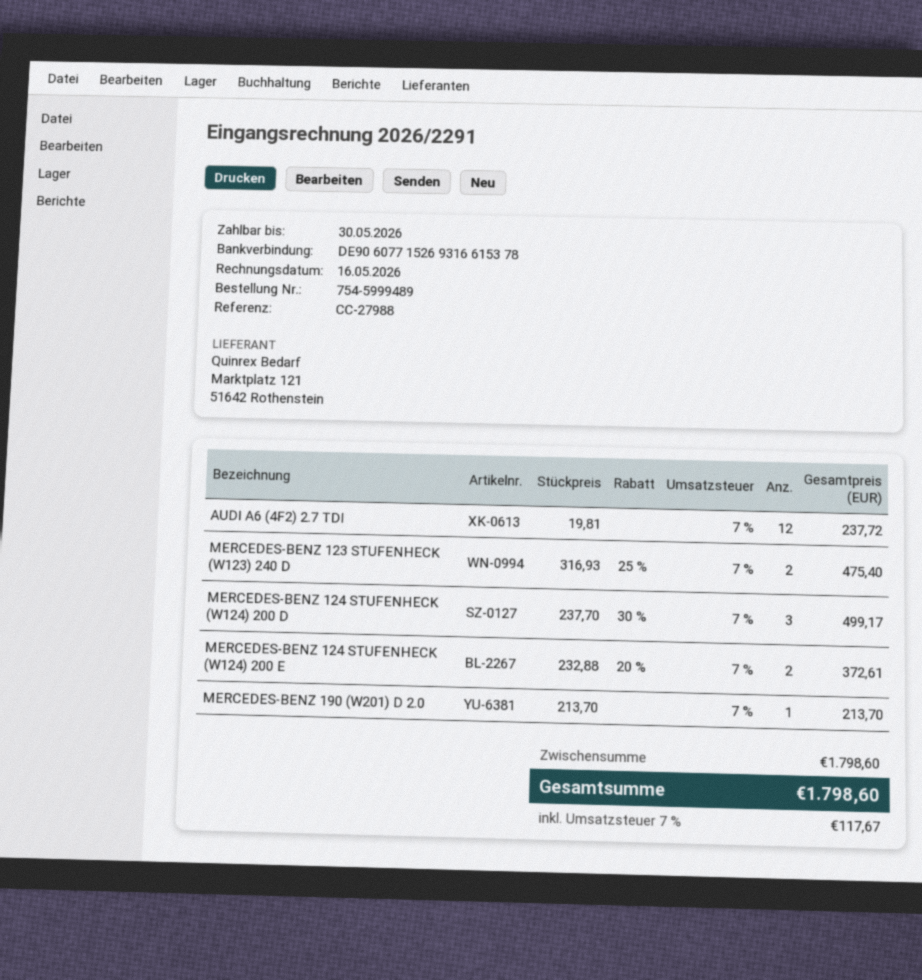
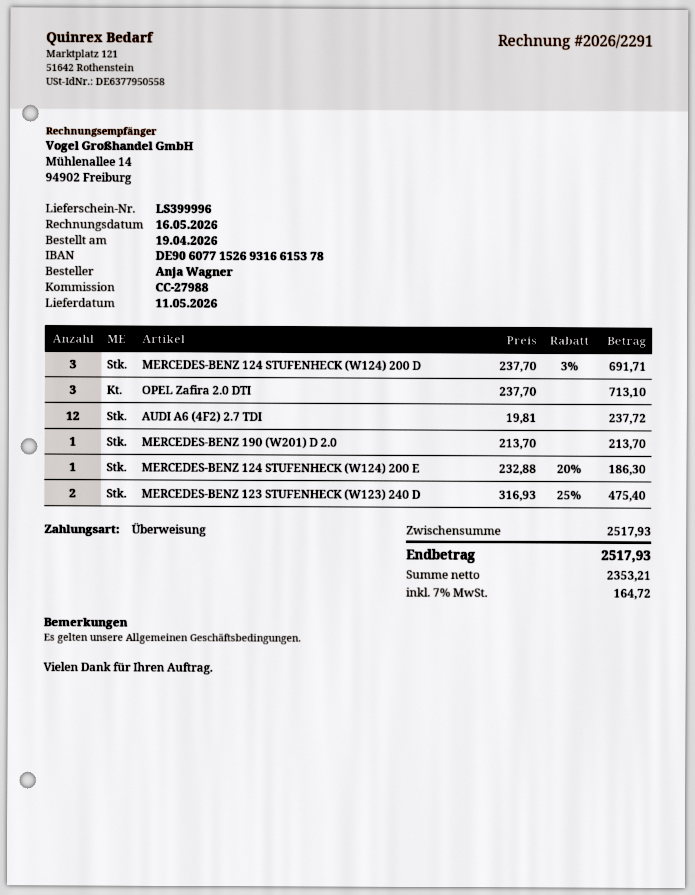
MERCEDES-BENZ 124 STUFENHECK (W124) 200 D: 3 x 237.70 - 30% = 499.17 -> 3 x 237.70 - 3% = 691.71
MERCEDES-BENZ 124 STUFENHECK (W124) 200 E: 2 x 232.88 - 20% = 372.61 -> 1 x 232.88 - 20% = 186.30
OPEL Zafira 2.0 DTI: none -> 3 x 237.70 = 713.10
subtotal: 1798.60 -> 2517.93
tax: 7% = 117.67 -> 7% = 164.72
total: 1798.60 -> 2517.93

